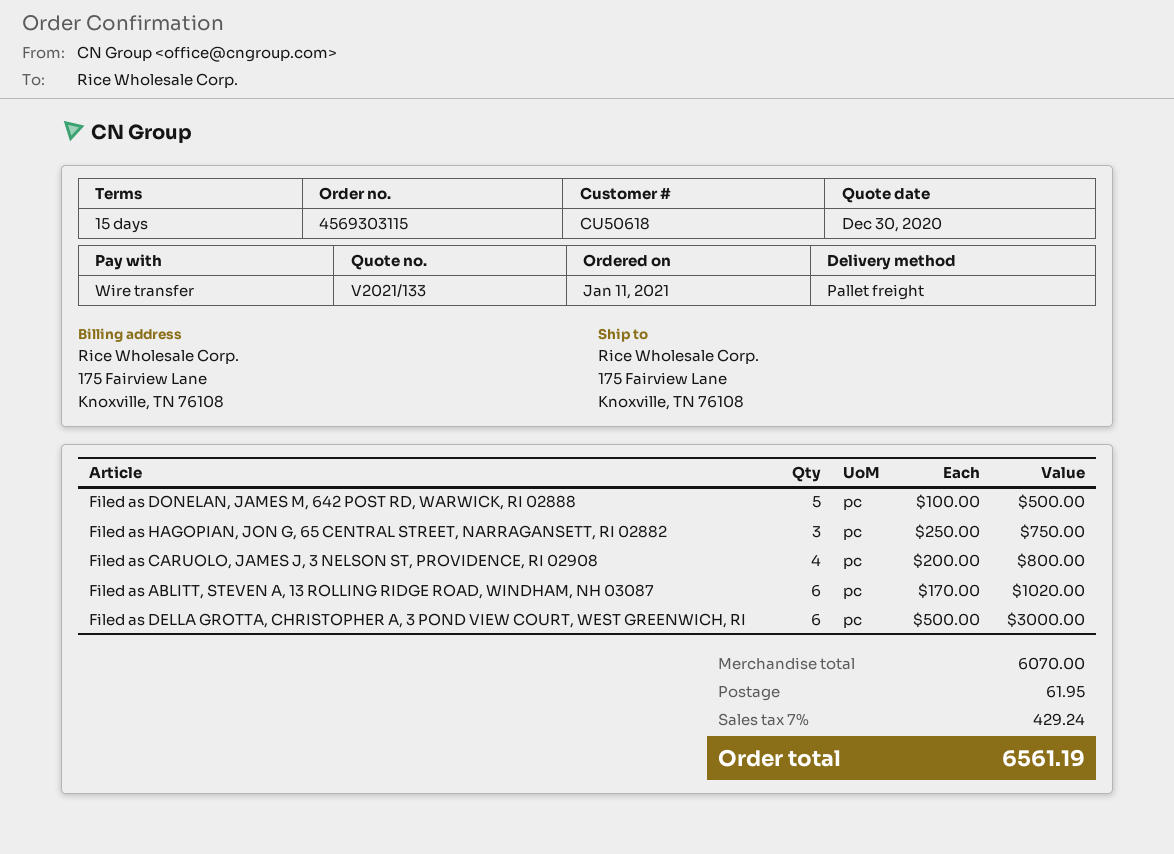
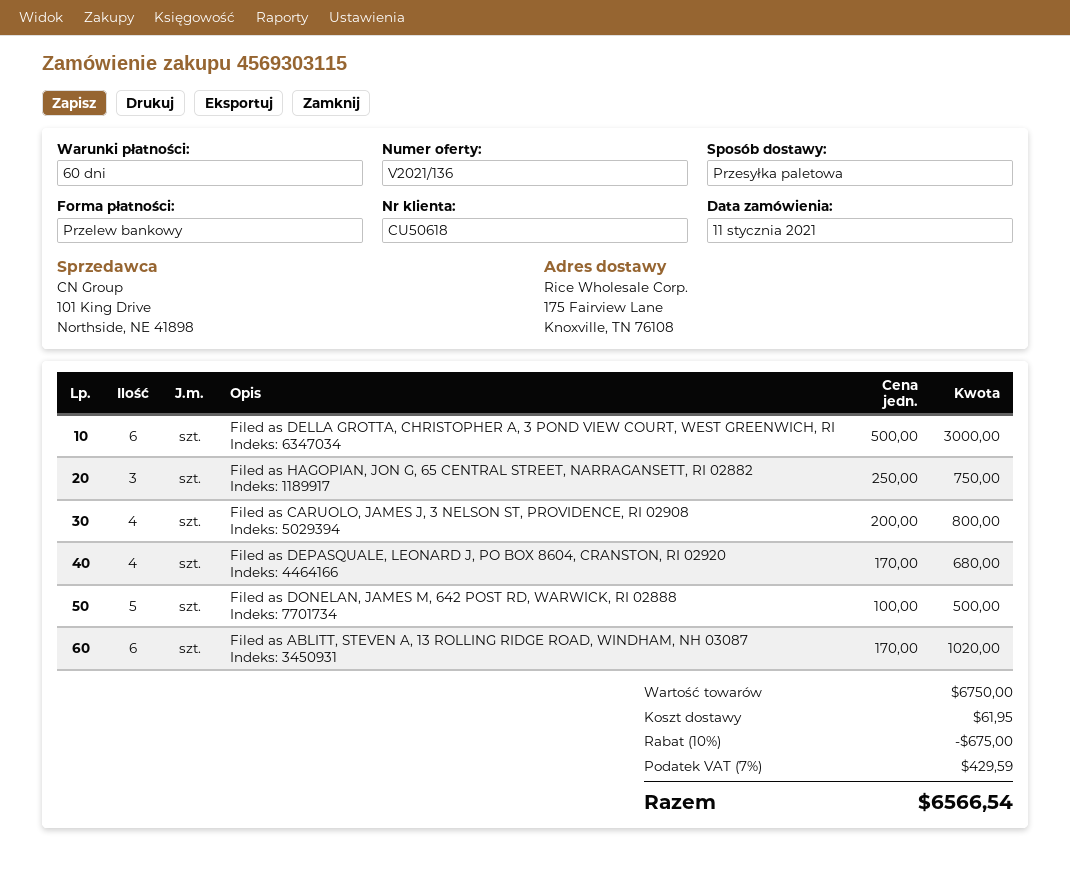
quote number: V2021/133 -> V2021/136
payment terms: 15 days -> 60 days
Filed as DEPASQUALE, LEONARD J, PO BOX 8604, CRANSTON, RI 02920: none -> 4 x 170.00 = 680.00
subtotal: 6070.00 -> 6750.00
discount: none -> 10% = 675.00
tax: 7% = 429.24 -> 7% = 429.59
total: 6561.19 -> 6566.54

